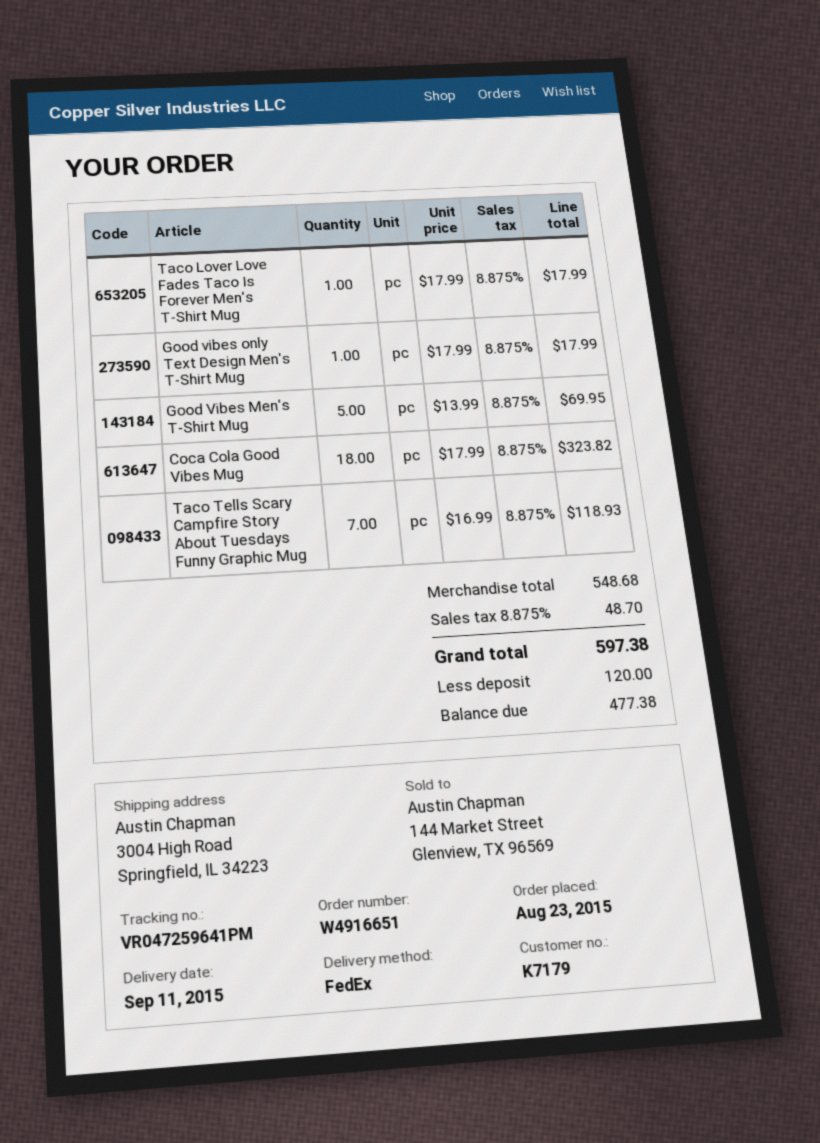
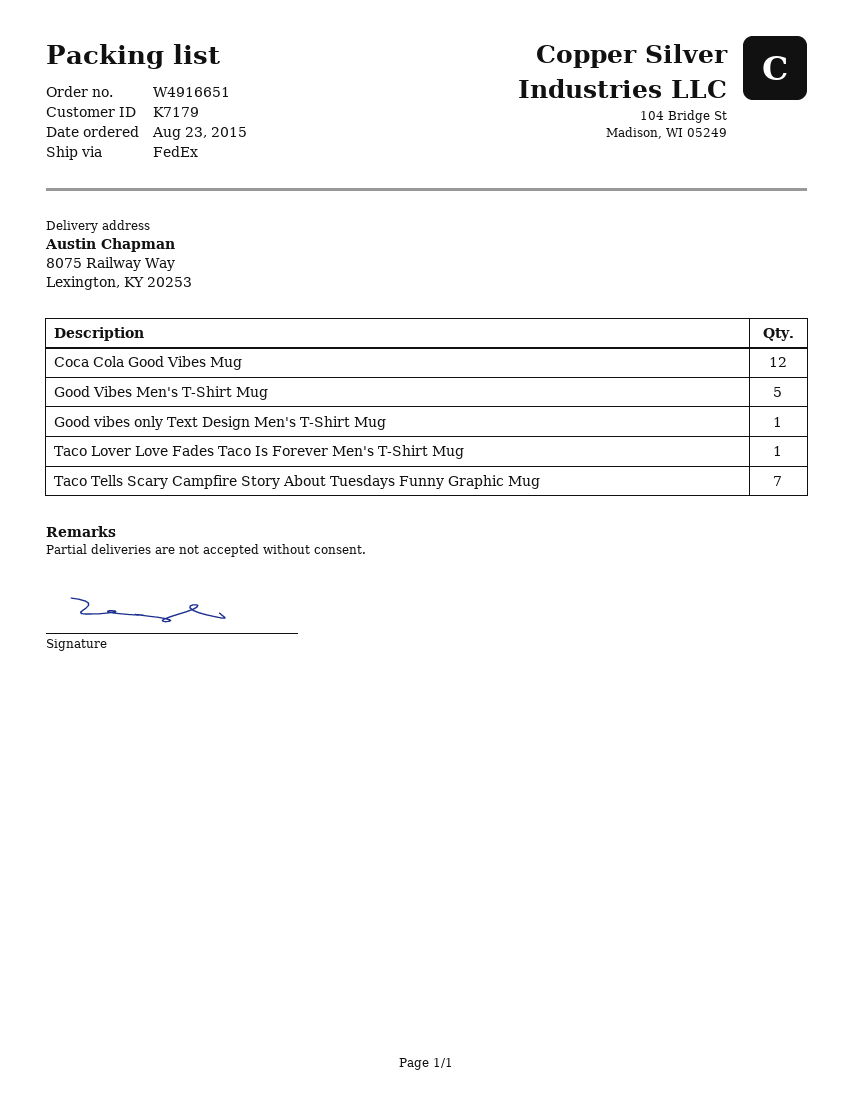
ship to: 3004 High Road, Springfield, IL 34223 -> 8075 Railway Way, Lexington, KY 20253
Coca Cola Good Vibes Mug: 18 -> 12

